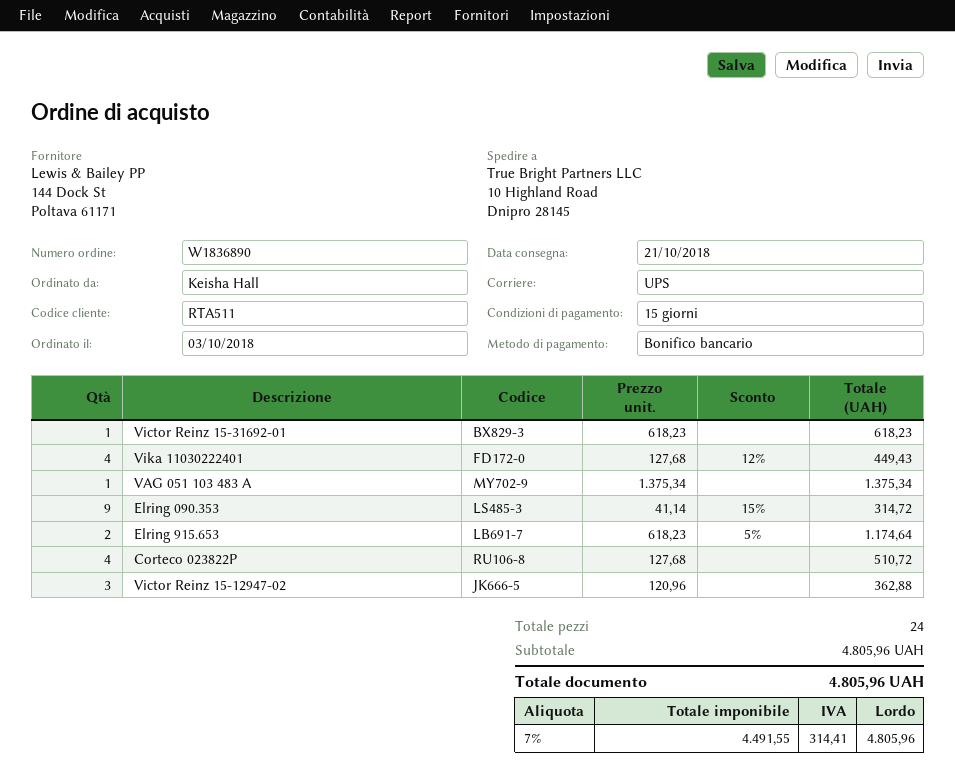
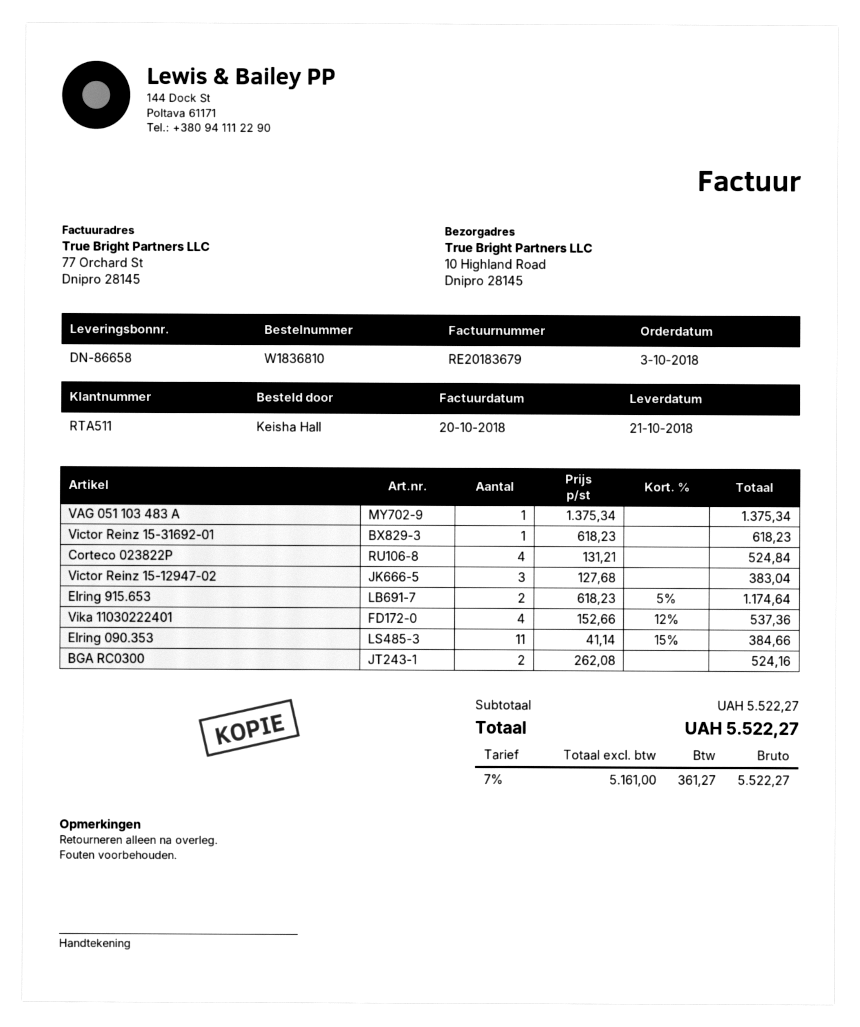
order number: W1836890 -> W1836810
Vika 11030222401: 4 x 127.68 - 12% = 449.43 -> 4 x 152.66 - 12% = 537.36
Elring 090.353: 9 x 41.14 - 15% = 314.72 -> 11 x 41.14 - 15% = 384.66
Corteco 023822P: 4 x 127.68 = 510.72 -> 4 x 131.21 = 524.84
Victor Reinz 15-12947-02: 3 x 120.96 = 362.88 -> 3 x 127.68 = 383.04
BGA RC0300: none -> 2 x 262.08 = 524.16
subtotal: 4805.96 -> 5522.27
net: 4491.55 -> 5161.00
tax: 7% = 314.41 -> 7% = 361.27
total: 4805.96 -> 5522.27

